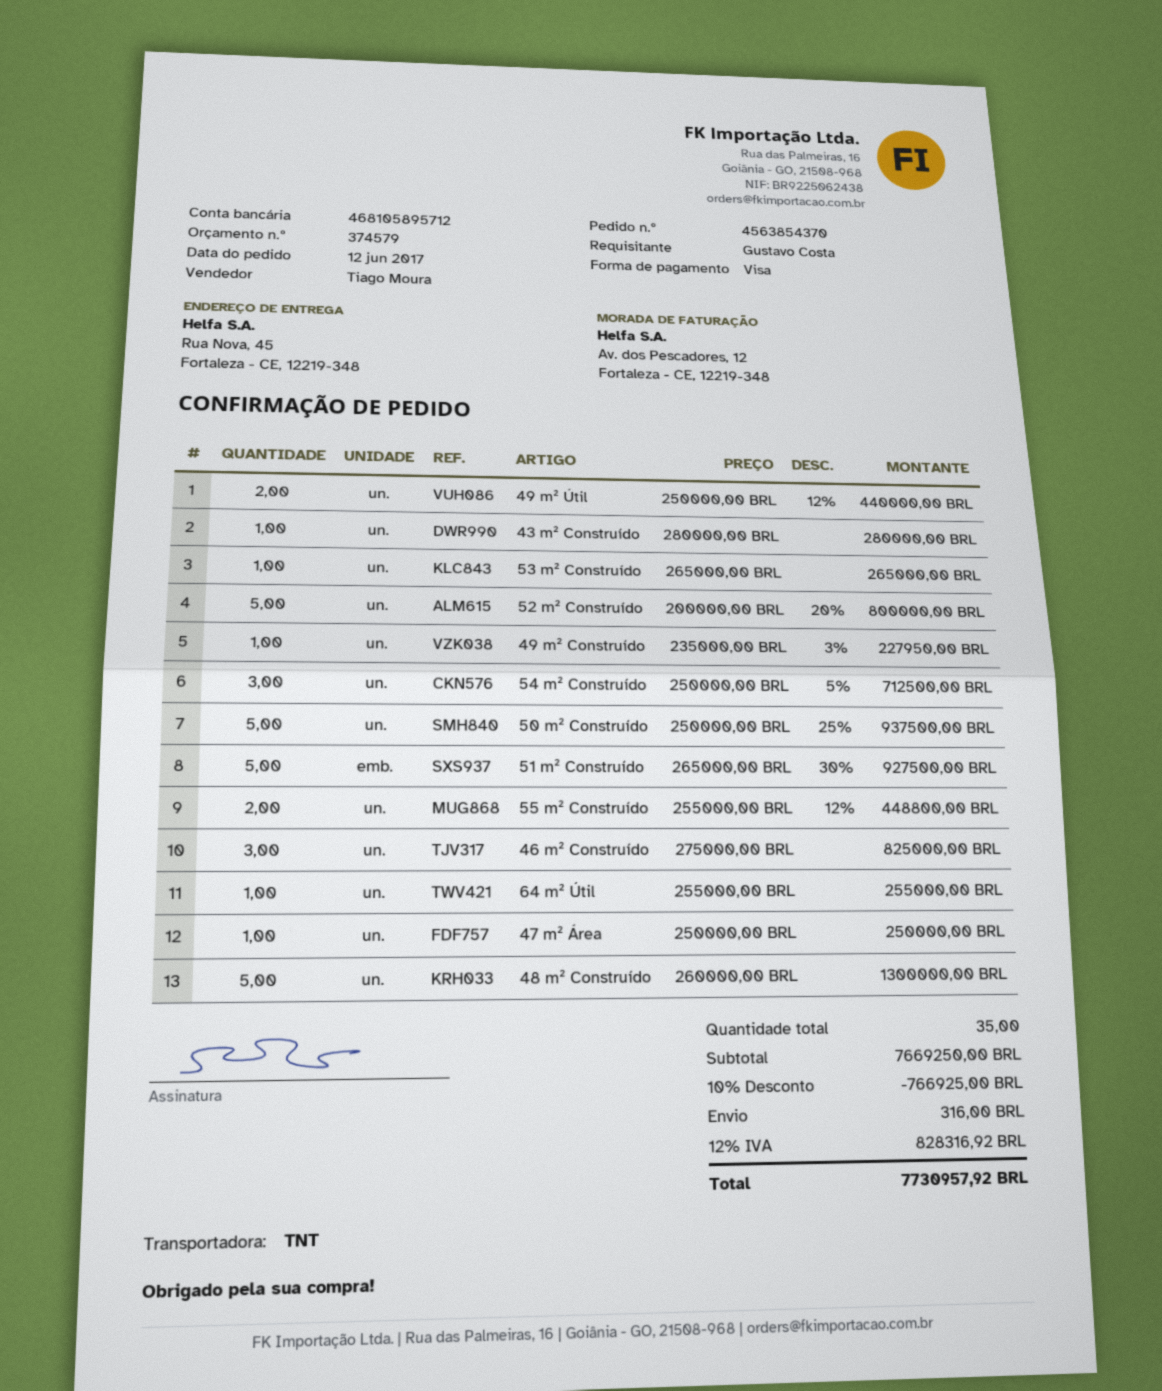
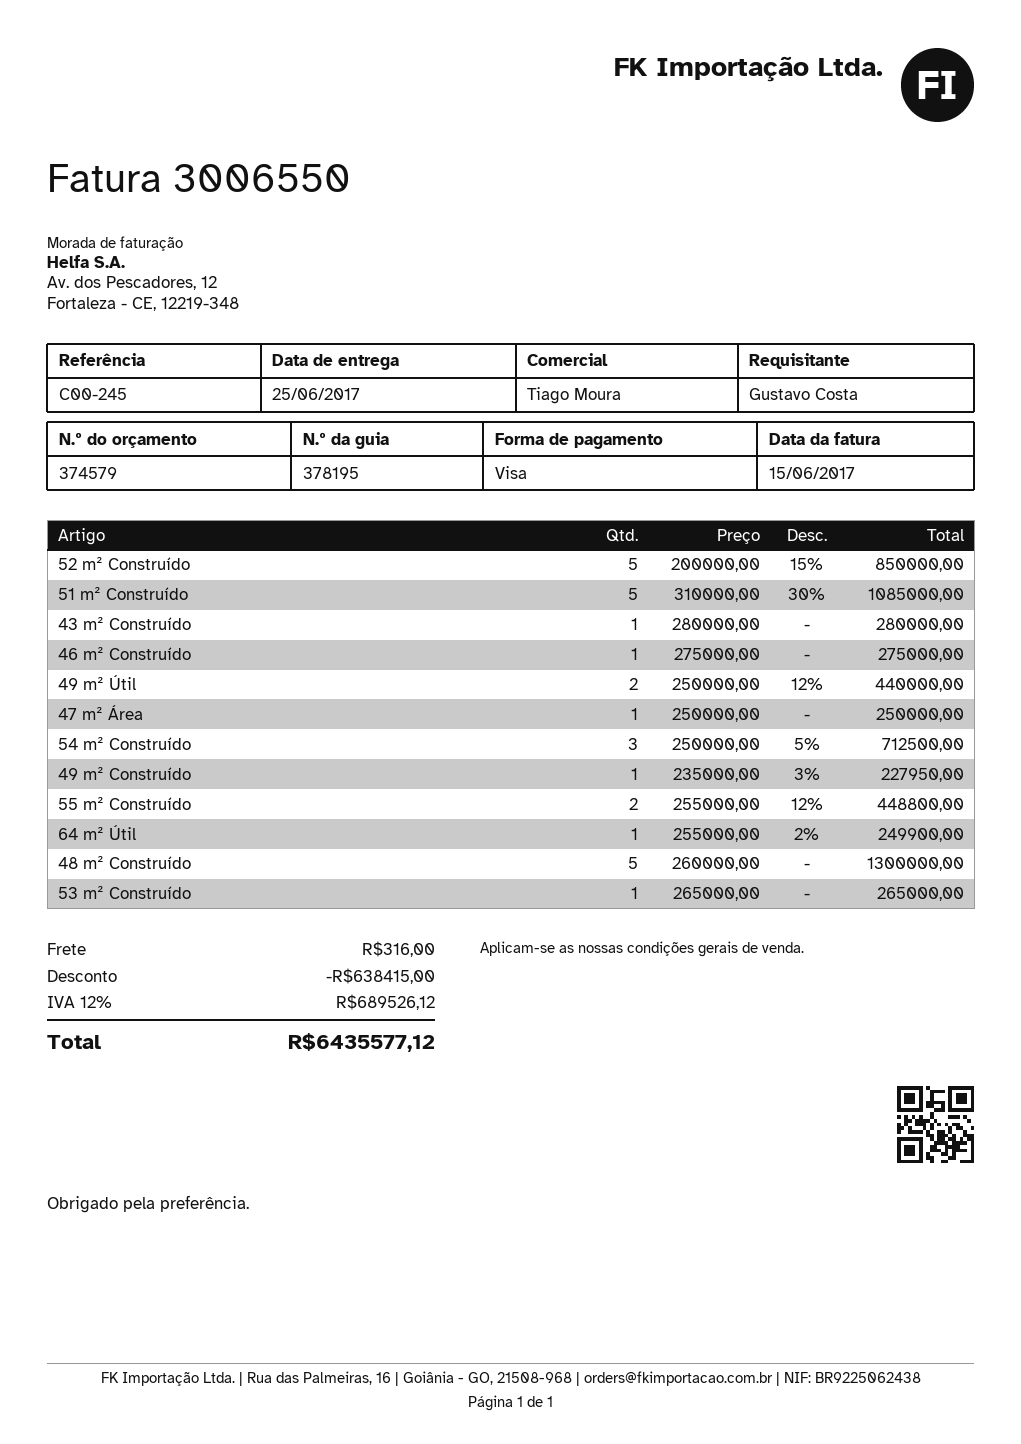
52 m² Construído: 5 x 200000.00 - 20% = 800000.00 -> 5 x 200000.00 - 15% = 850000.00
50 m² Construído: 5 x 250000.00 - 25% = 937500.00 -> none
51 m² Construído: 5 x 265000.00 - 30% = 927500.00 -> 5 x 310000.00 - 30% = 1085000.00
46 m² Construído: 3 x 275000.00 = 825000.00 -> 1 x 275000.00 = 275000.00
64 m² Útil: 1 x 255000.00 = 255000.00 -> 1 x 255000.00 - 2% = 249900.00
discount: 766925.00 -> 638415.00
tax: 12% = 828316.92 -> 12% = 689526.12
total: 7730957.92 -> 6435577.12

